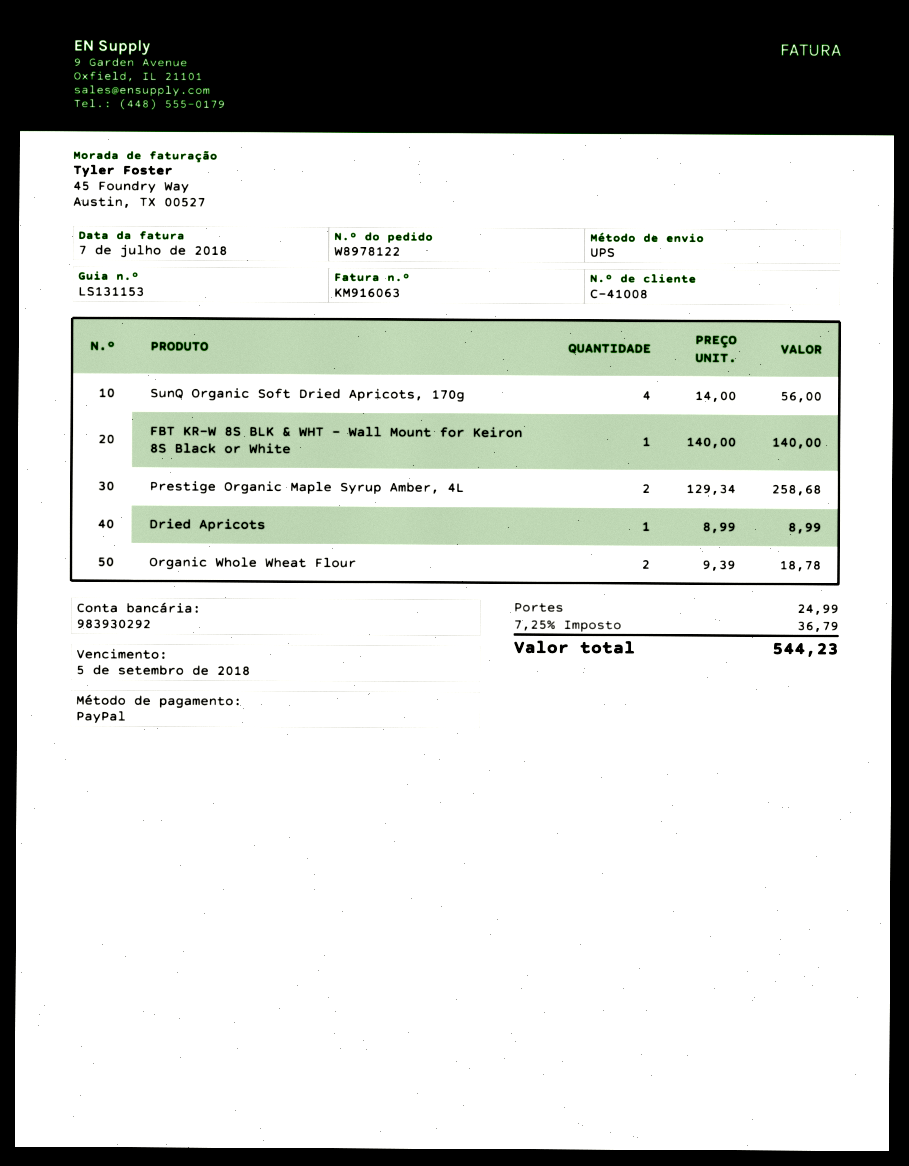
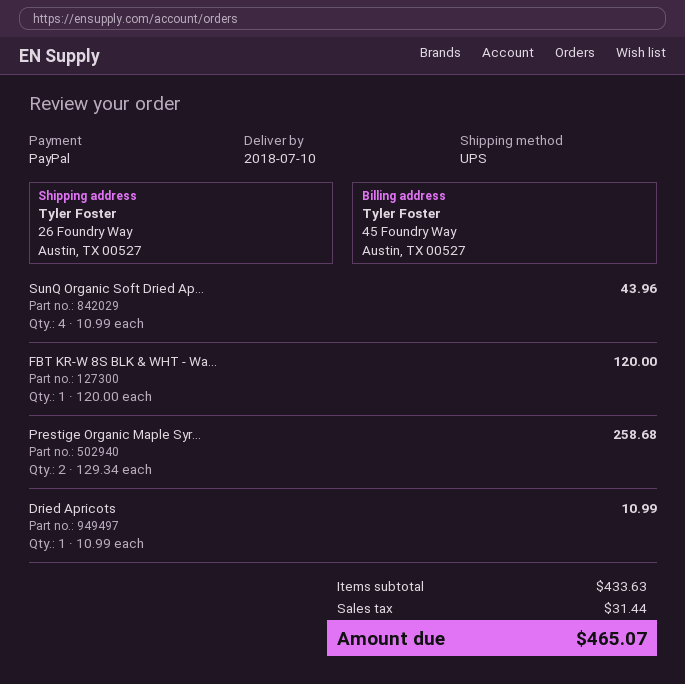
SunQ Organic Soft Dried Apricots, 170g: 4 x 14.00 = 56.00 -> 4 x 10.99 = 43.96
FBT KR-W 8S BLK & WHT - Wall Mount for Keiron 8S Black or White: 1 x 140.00 = 140.00 -> 1 x 120.00 = 120.00
Dried Apricots: 1 x 8.99 = 8.99 -> 1 x 10.99 = 10.99
Organic Whole Wheat Flour: 2 x 9.39 = 18.78 -> none
shipping: 24.99 -> none
tax: 36.79 -> 31.44
total: 544.23 -> 465.07

